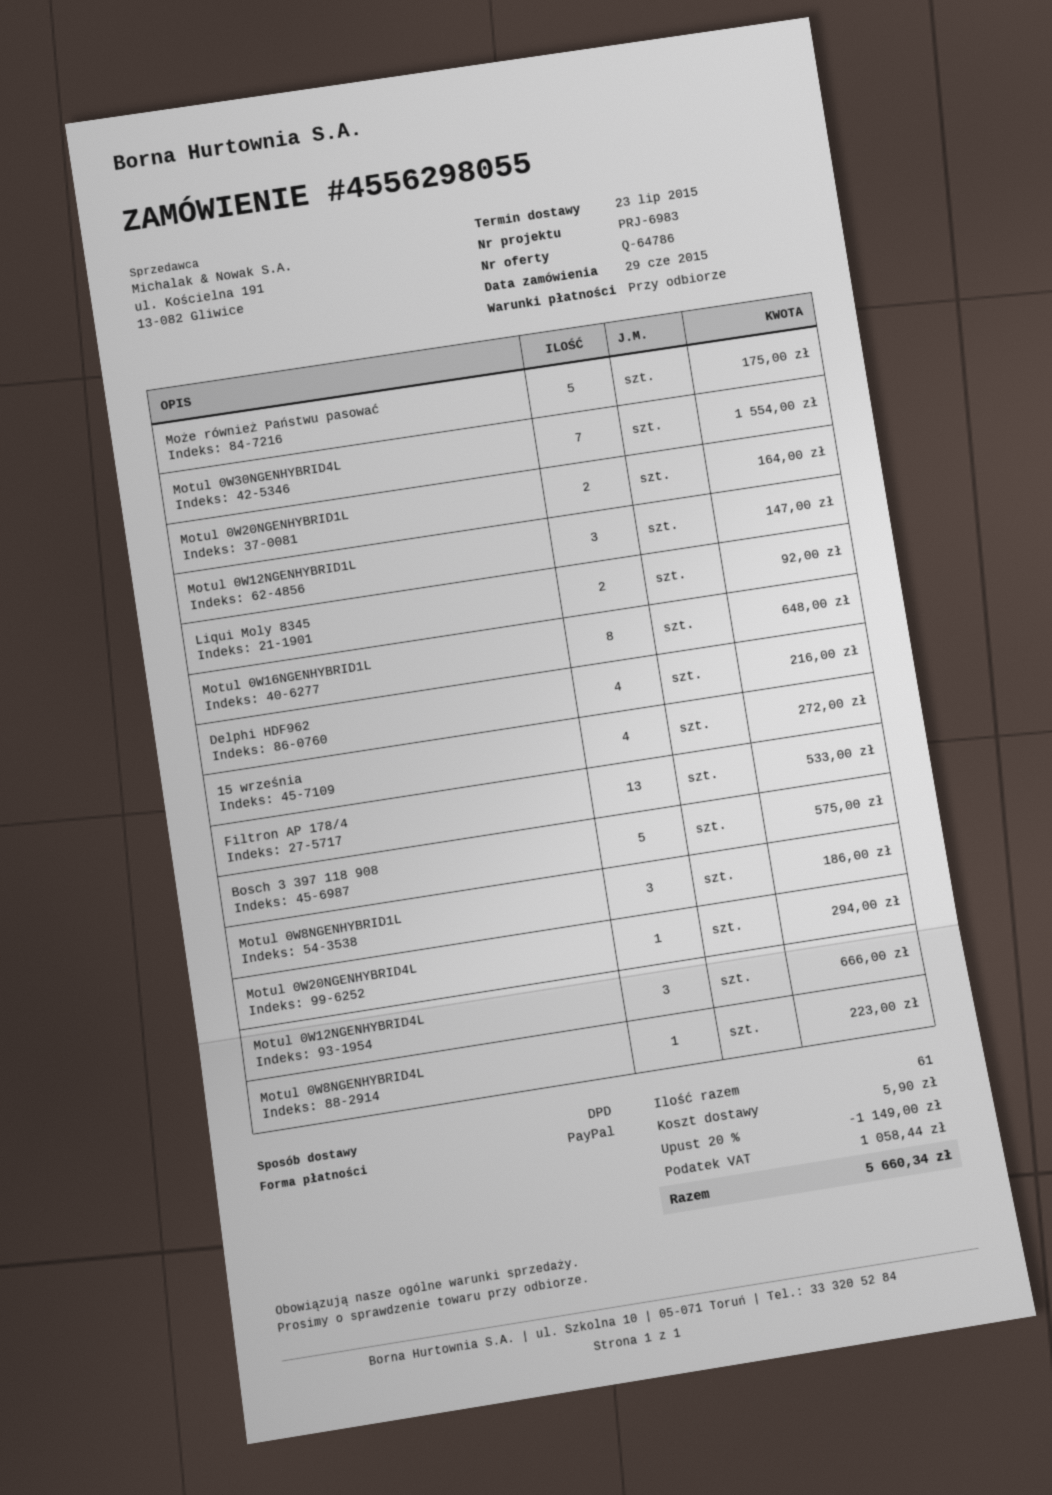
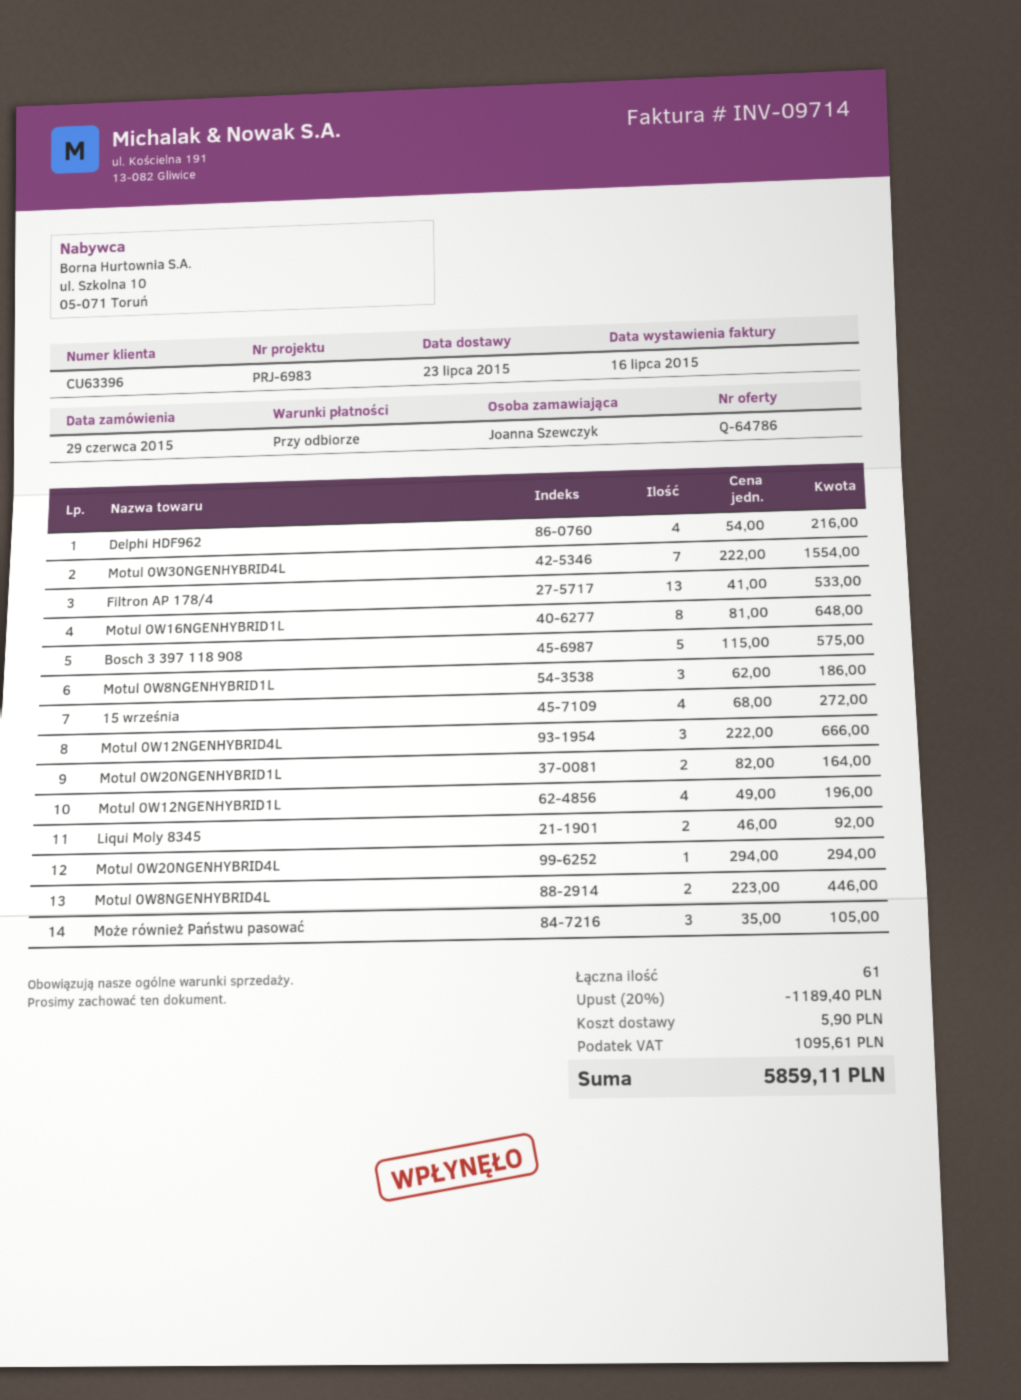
Może również Państwu pasować: 5 for 175.00 -> 3 for 105.00
Motul 0W12NGENHYBRID1L: 3 for 147.00 -> 4 for 196.00
Motul 0W8NGENHYBRID4L: 1 for 223.00 -> 2 for 446.00
discount: 20% = 1149.00 -> 20% = 1189.40
tax: 1058.44 -> 1095.61
total: 5660.34 -> 5859.11

